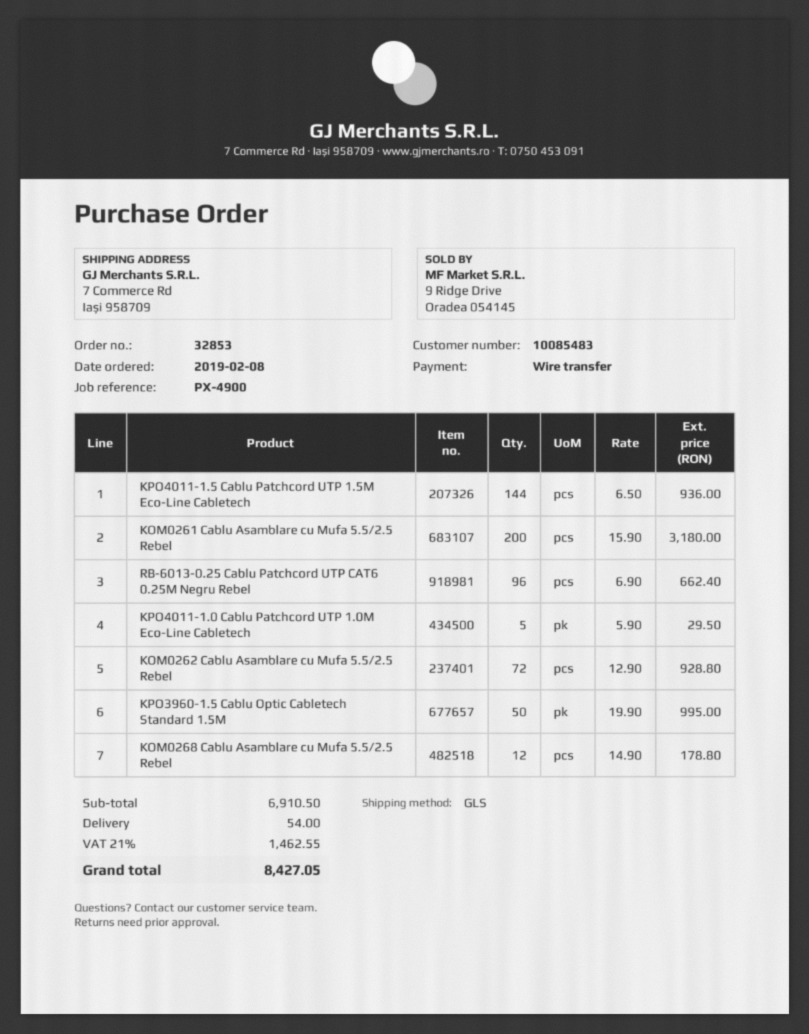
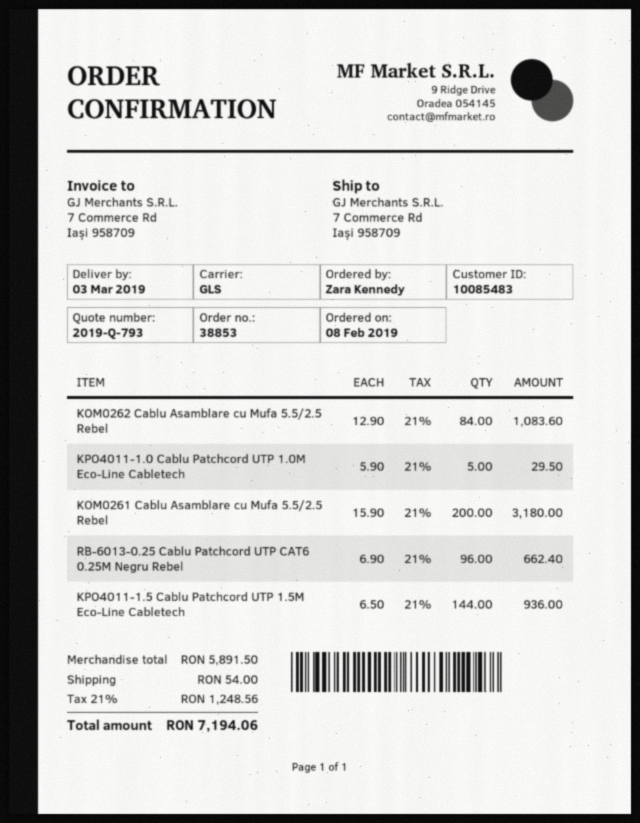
order number: 32853 -> 38853
KOM0262 Cablu Asamblare cu Mufa 5.5/2.5 Rebel: 72 x 12.90 = 928.80 -> 84 x 12.90 = 1083.60
KPO3960-1.5 Cablu Optic Cabletech Standard 1.5M: 50 x 19.90 = 995.00 -> none
KOM0268 Cablu Asamblare cu Mufa 5.5/2.5 Rebel: 12 x 14.90 = 178.80 -> none
subtotal: 6910.50 -> 5891.50
tax: 21% = 1462.55 -> 21% = 1248.56
total: 8427.05 -> 7194.06

